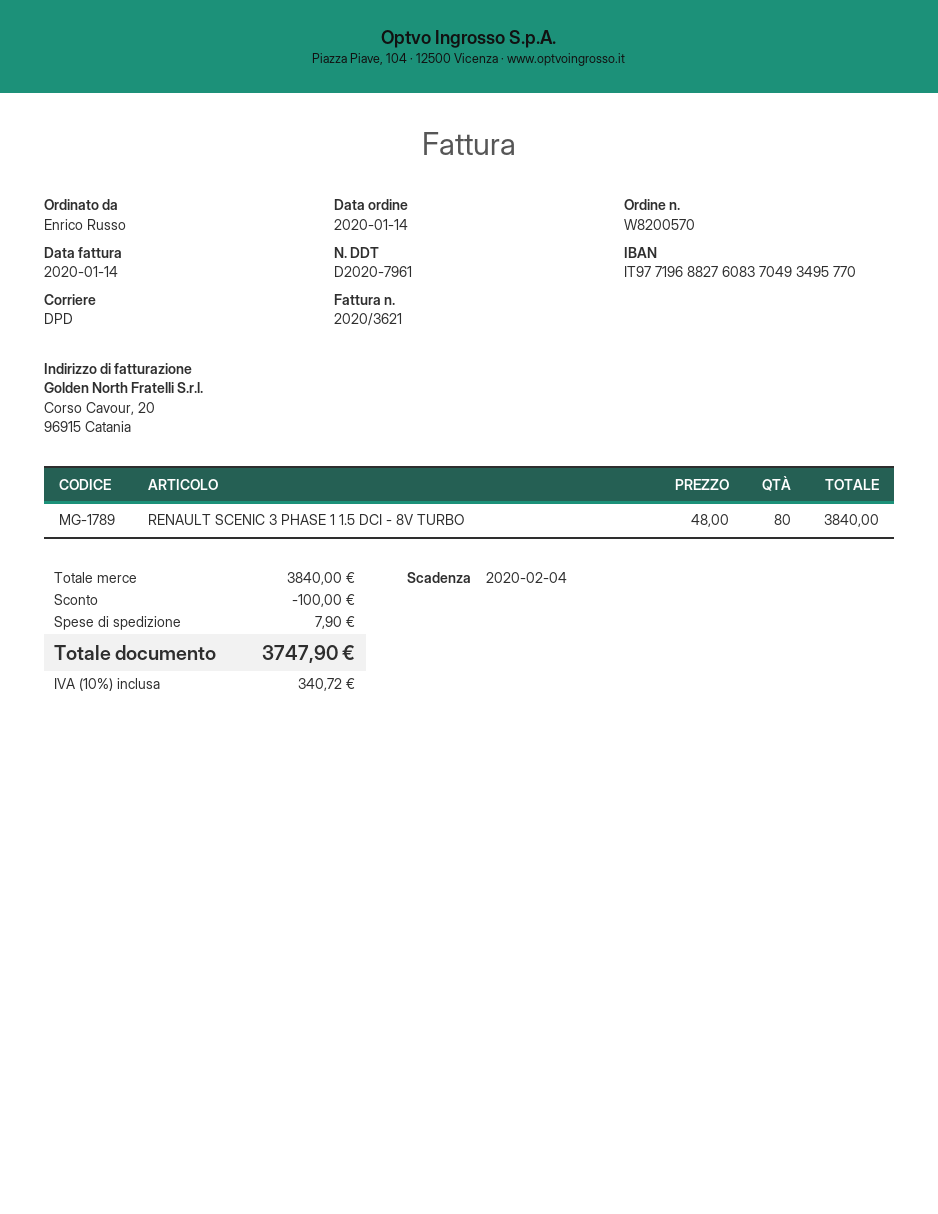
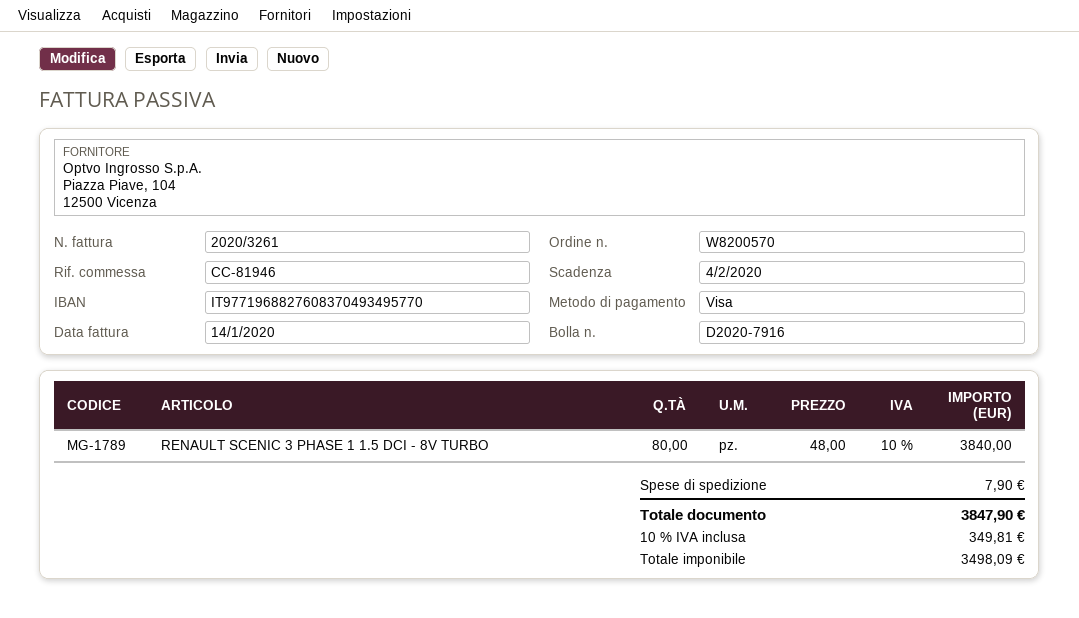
delivery note number: D2020-7961 -> D2020-7916
invoice number: 2020/3621 -> 2020/3261
discount: 100.00 -> none
tax: 10% = 340.72 -> 10% = 349.81
total: 3747.90 -> 3847.90

